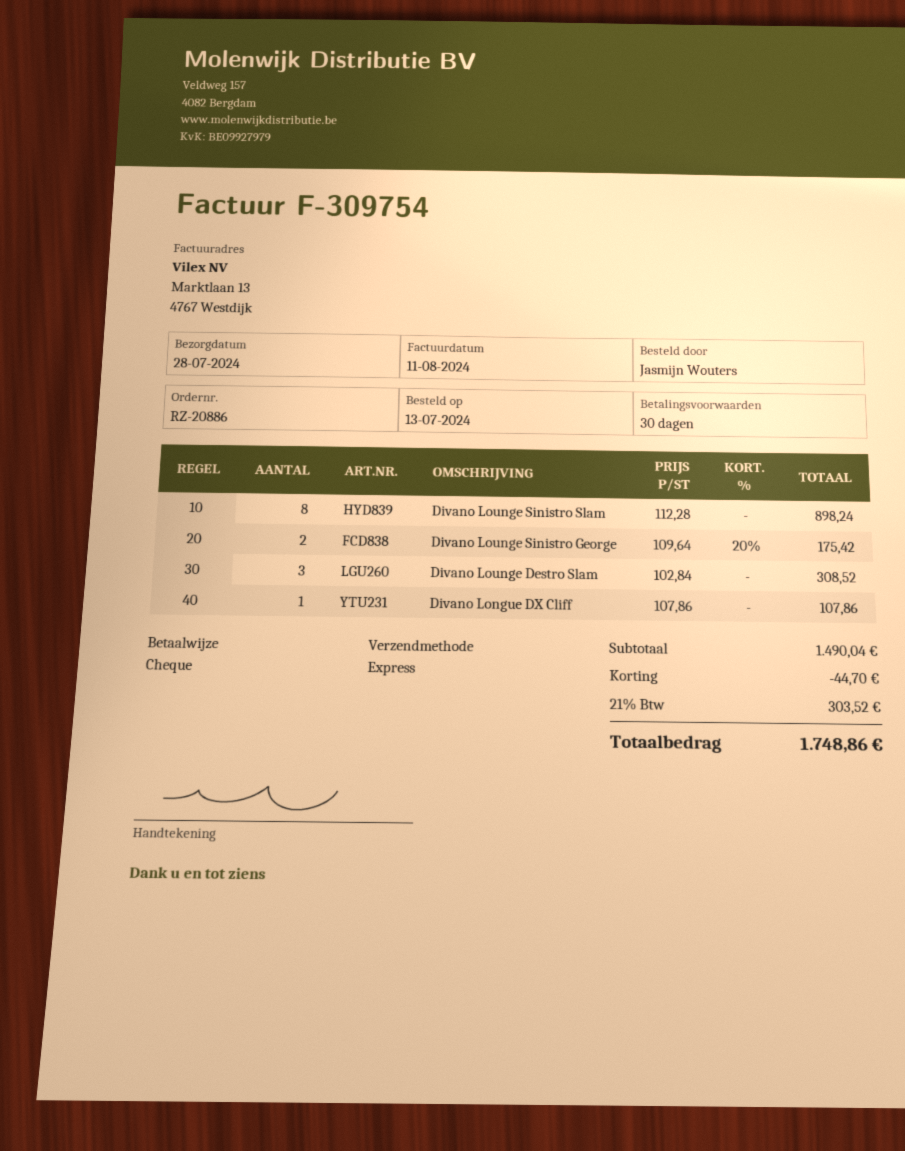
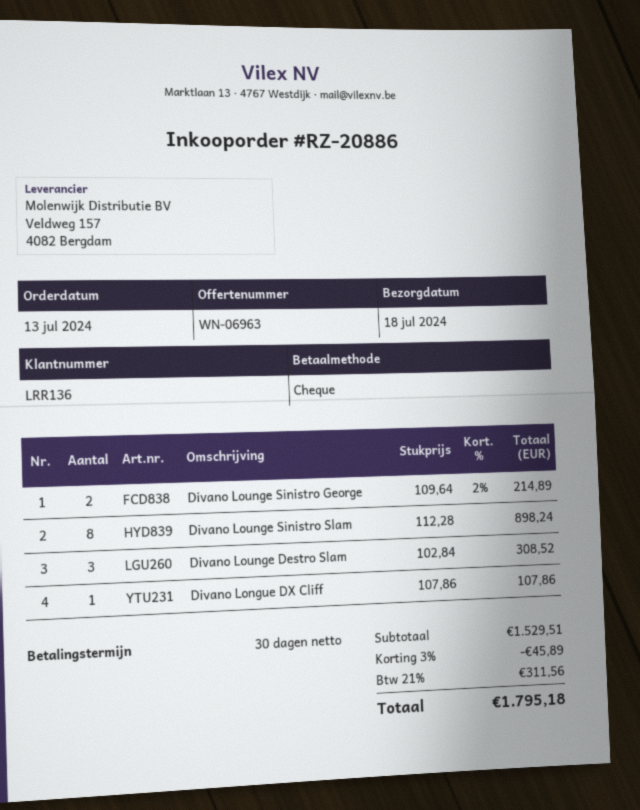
delivery date: 2024-07-28 -> 2024-07-18
Divano Lounge Sinistro George: 2 x 109.64 - 20% = 175.42 -> 2 x 109.64 - 2% = 214.89
subtotal: 1490.04 -> 1529.51
discount: 44.70 -> 45.89
tax: 21% = 303.52 -> 21% = 311.56
total: 1748.86 -> 1795.18

